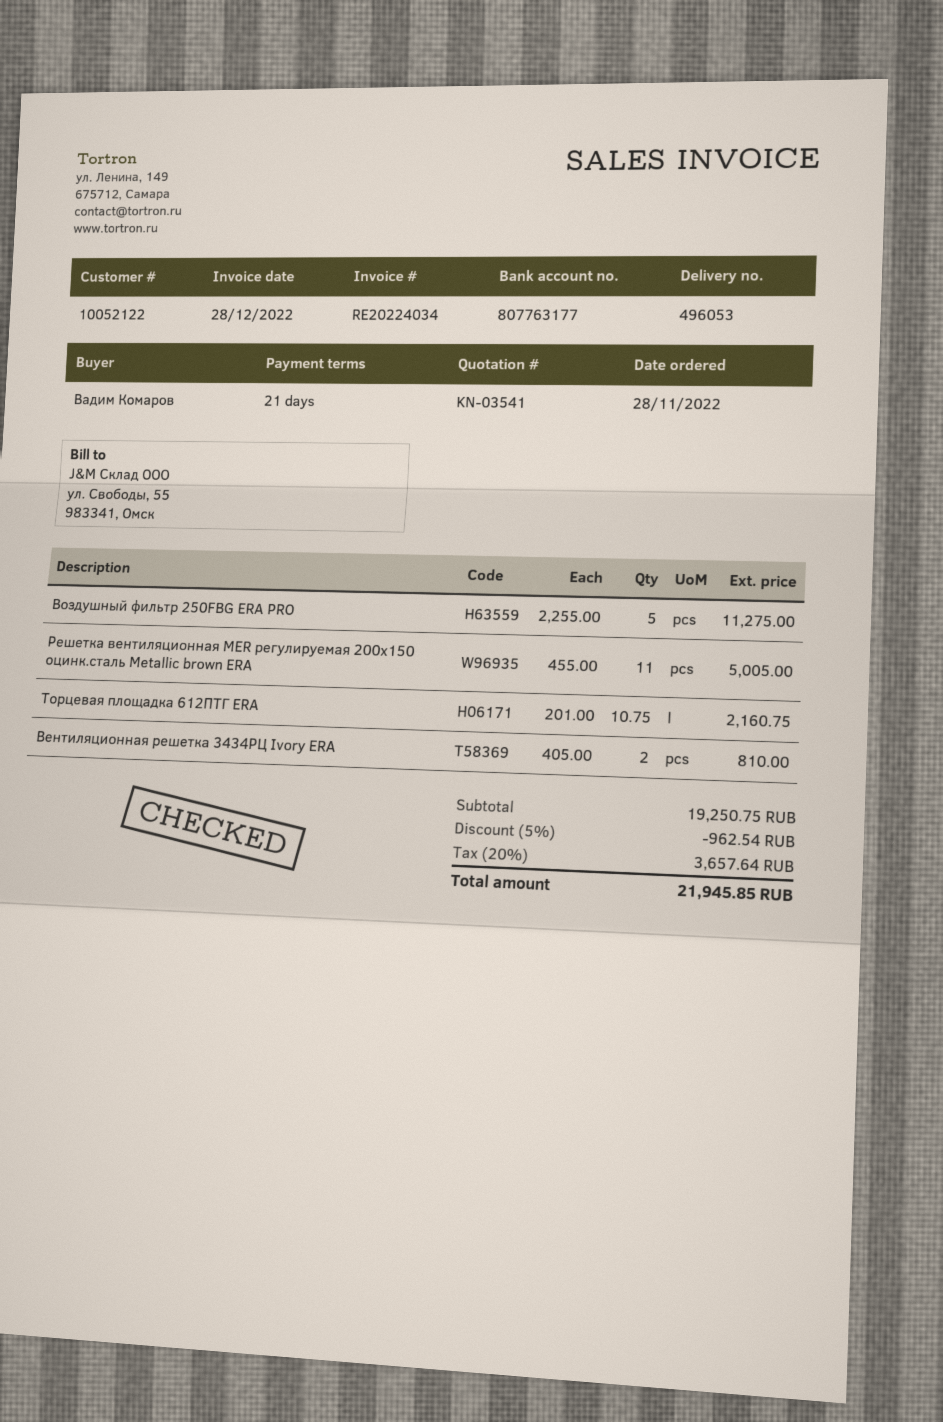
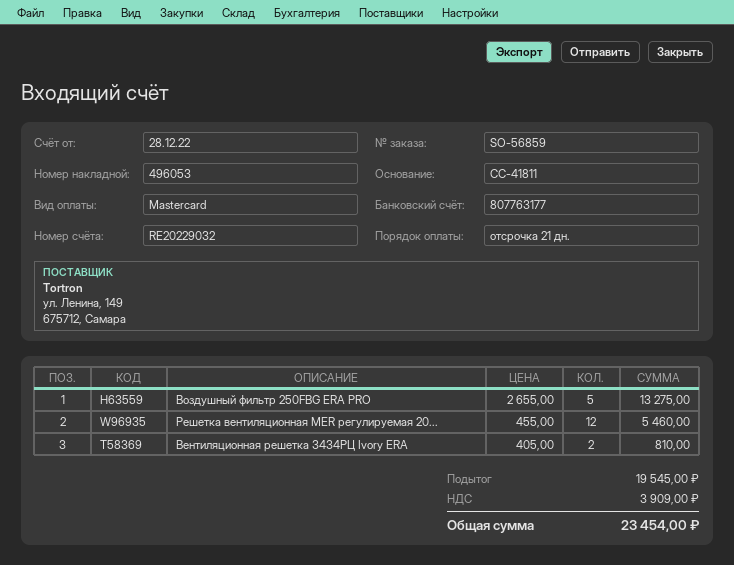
invoice number: RE20224034 -> RE20229032
Воздушный фильтр 250FBG ERA PRO: 5 x 2255.00 = 11275.00 -> 5 x 2655.00 = 13275.00
Решетка вентиляционная MER регулируемая 200х150 оцинк.сталь Metallic brown ERA: 11 x 455.00 = 5005.00 -> 12 x 455.00 = 5460.00
Торцевая площадка 612ПТГ ERA: 10.75 x 201.00 = 2160.75 -> none
subtotal: 19250.75 -> 19545.00
discount: 5% = 962.54 -> none
tax: 3657.64 -> 3909.00
total: 21945.85 -> 23454.00

